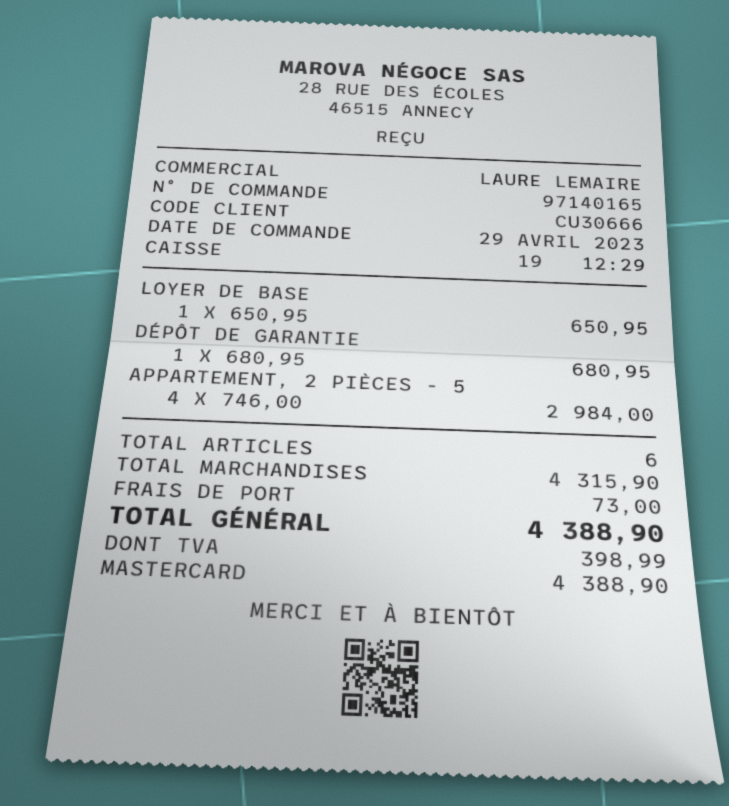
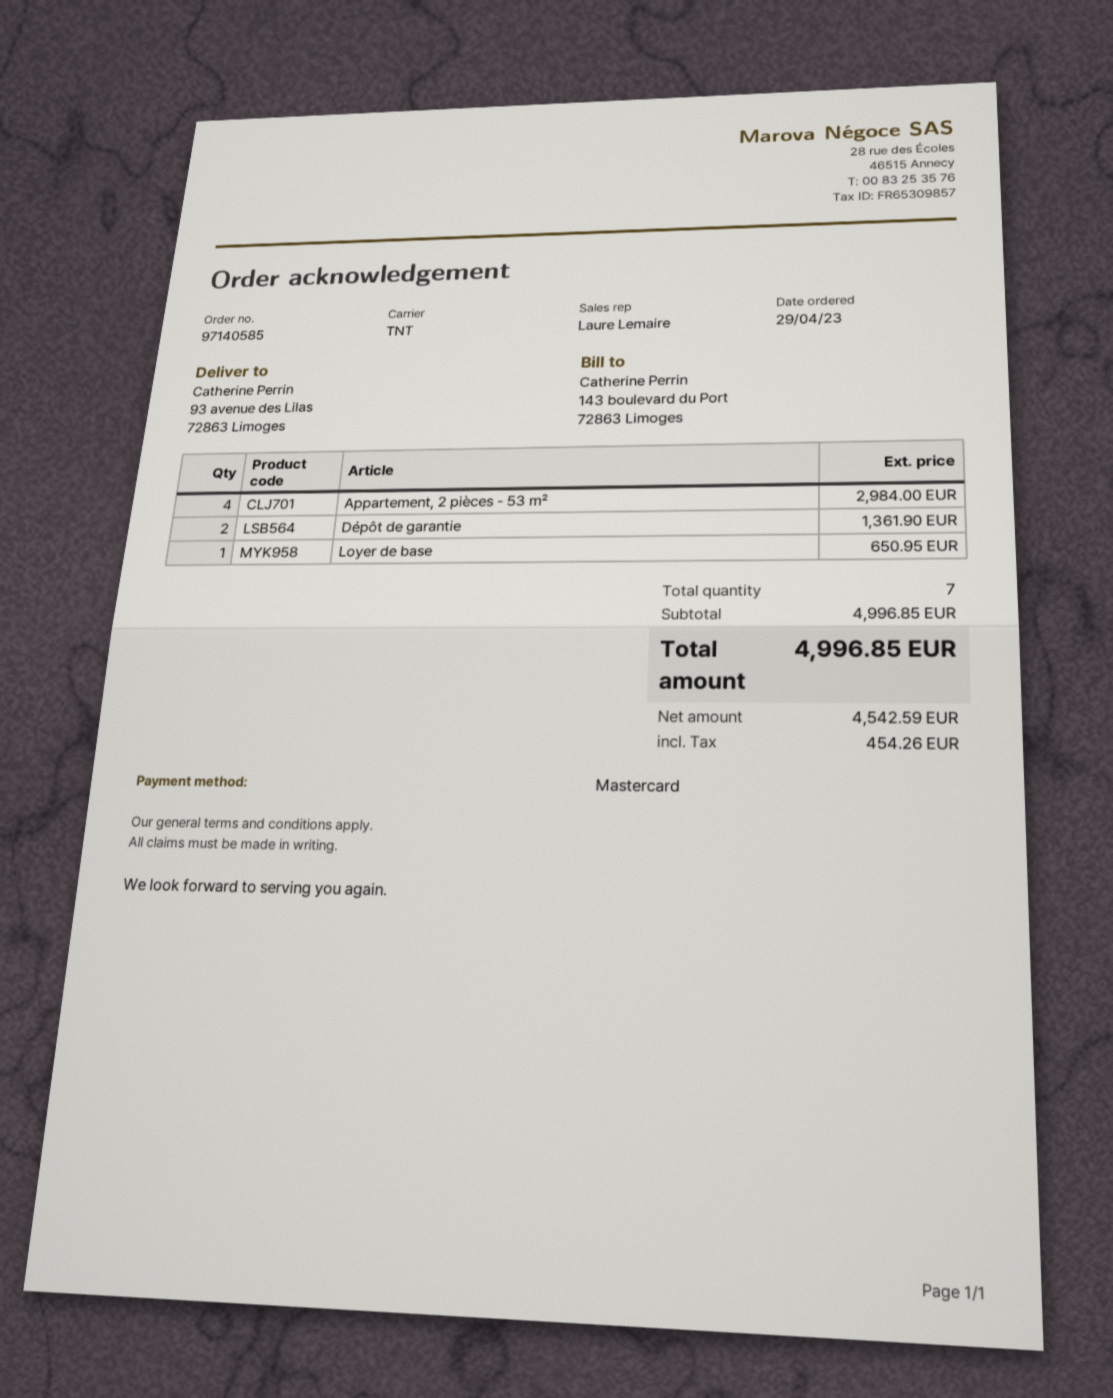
order number: 97140165 -> 97140585
DÉPÔT DE GARANTIE: 1 for 680.95 -> 2 for 1361.90
total quantity: 6 -> 7
subtotal: 4315.90 -> 4996.85
shipping: 73.00 -> none
tax: 398.99 -> 454.26
total: 4388.90 -> 4996.85

